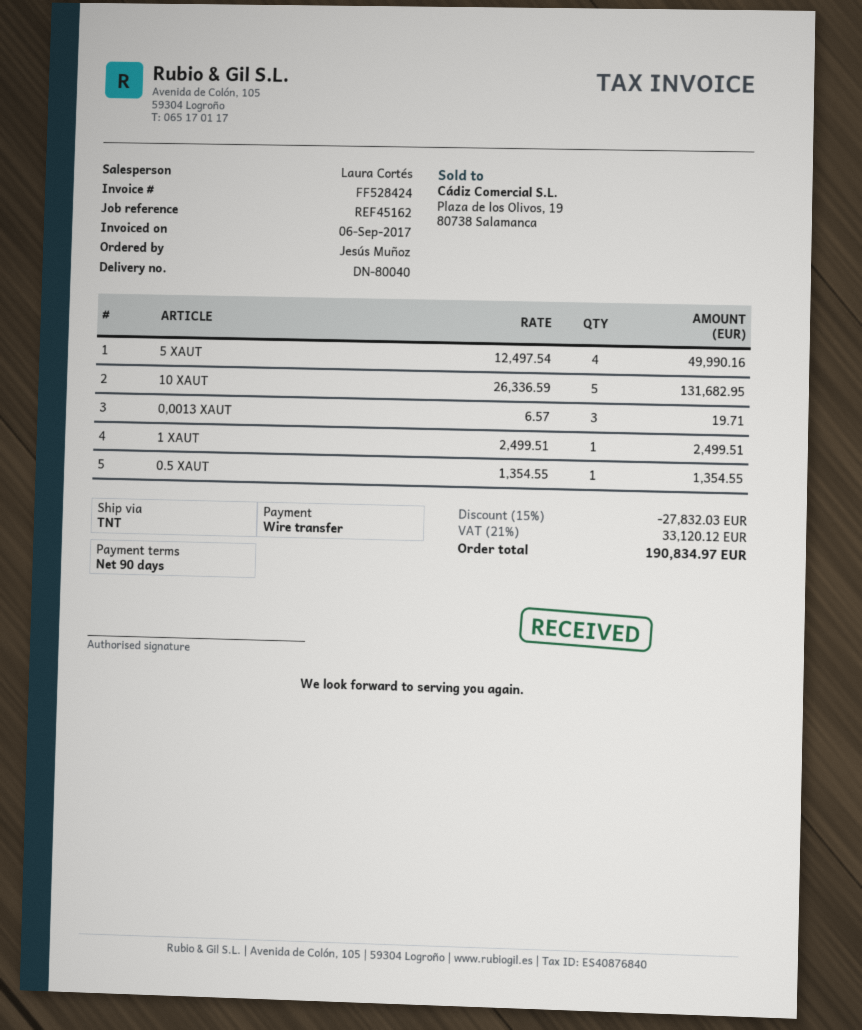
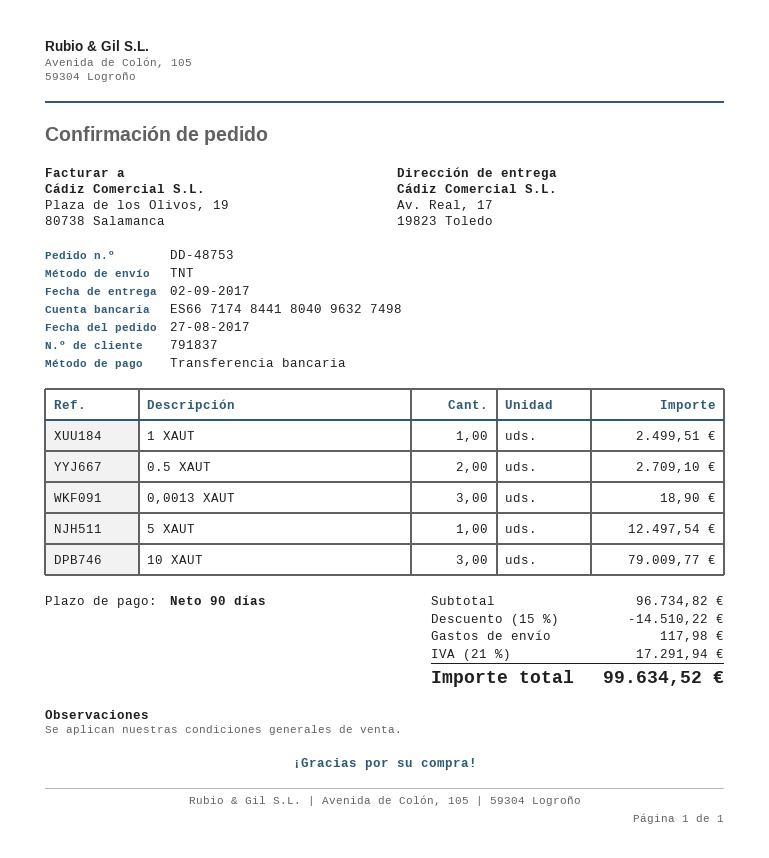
5 XAUT: 4 for 49990.16 -> 1 for 12497.54
10 XAUT: 5 for 131682.95 -> 3 for 79009.77
0,0013 XAUT: 3 for 19.71 -> 3 for 18.90
0.5 XAUT: 1 for 1354.55 -> 2 for 2709.10
discount: 15% = 27832.03 -> 15% = 14510.22
shipping: none -> 117.98
tax: 21% = 33120.12 -> 21% = 17291.94
total: 190834.97 -> 99634.52

